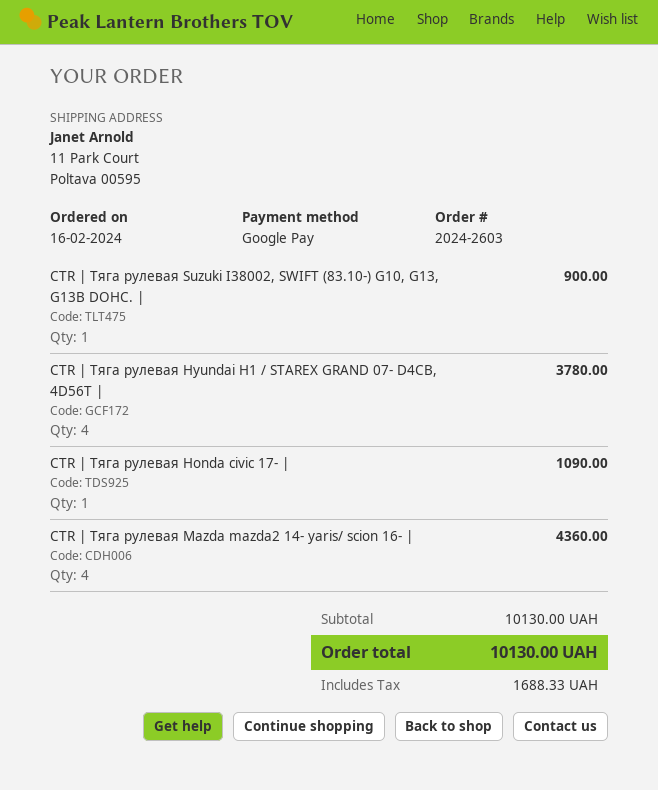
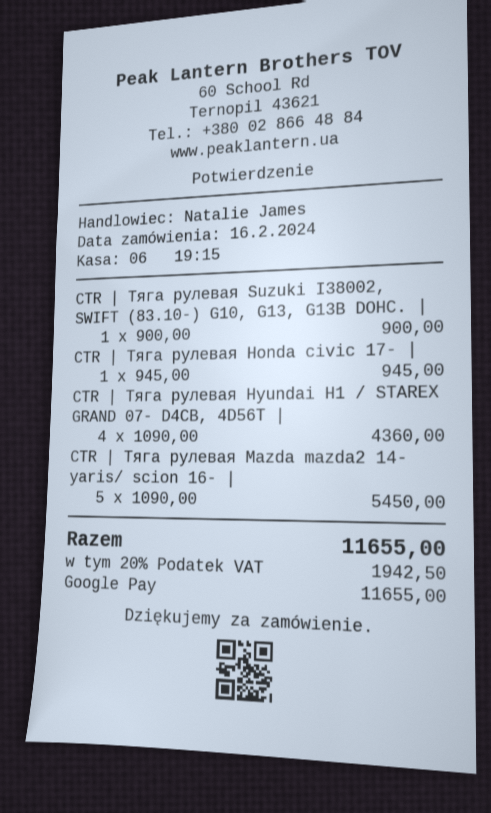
CTR | Тяга рулевая Hyundai H1 / STAREX GRAND 07- D4CB, 4D56T |: 4 for 3780.00 -> 4 for 4360.00
CTR | Тяга рулевая Honda civic 17- |: 1 for 1090.00 -> 1 for 945.00
CTR | Тяга рулевая Mazda mazda2 14- yaris/ scion 16- |: 4 for 4360.00 -> 5 for 5450.00
tax: 1688.33 -> 1942.50
total: 10130.00 -> 11655.00

